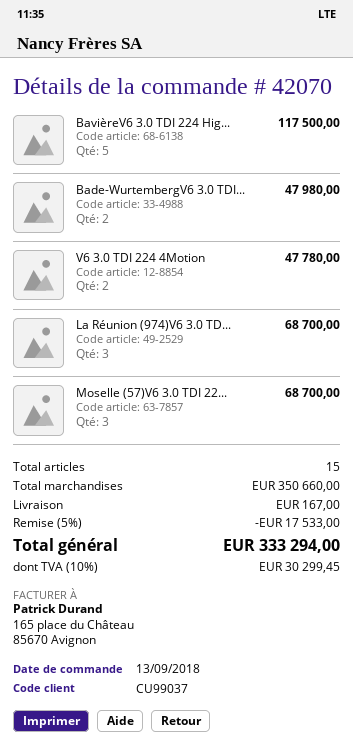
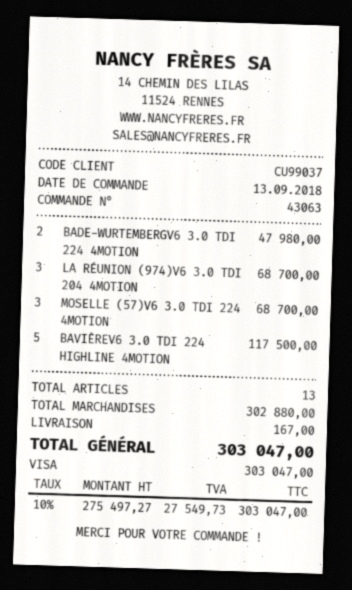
order number: 42070 -> 43063
V6 3.0 TDI 224 4Motion: 2 for 47780.00 -> none
total quantity: 15 -> 13
subtotal: 350660.00 -> 302880.00
discount: 5% = 17533.00 -> none
tax: 10% = 30299.45 -> 10% = 27549.73
total: 333294.00 -> 303047.00

